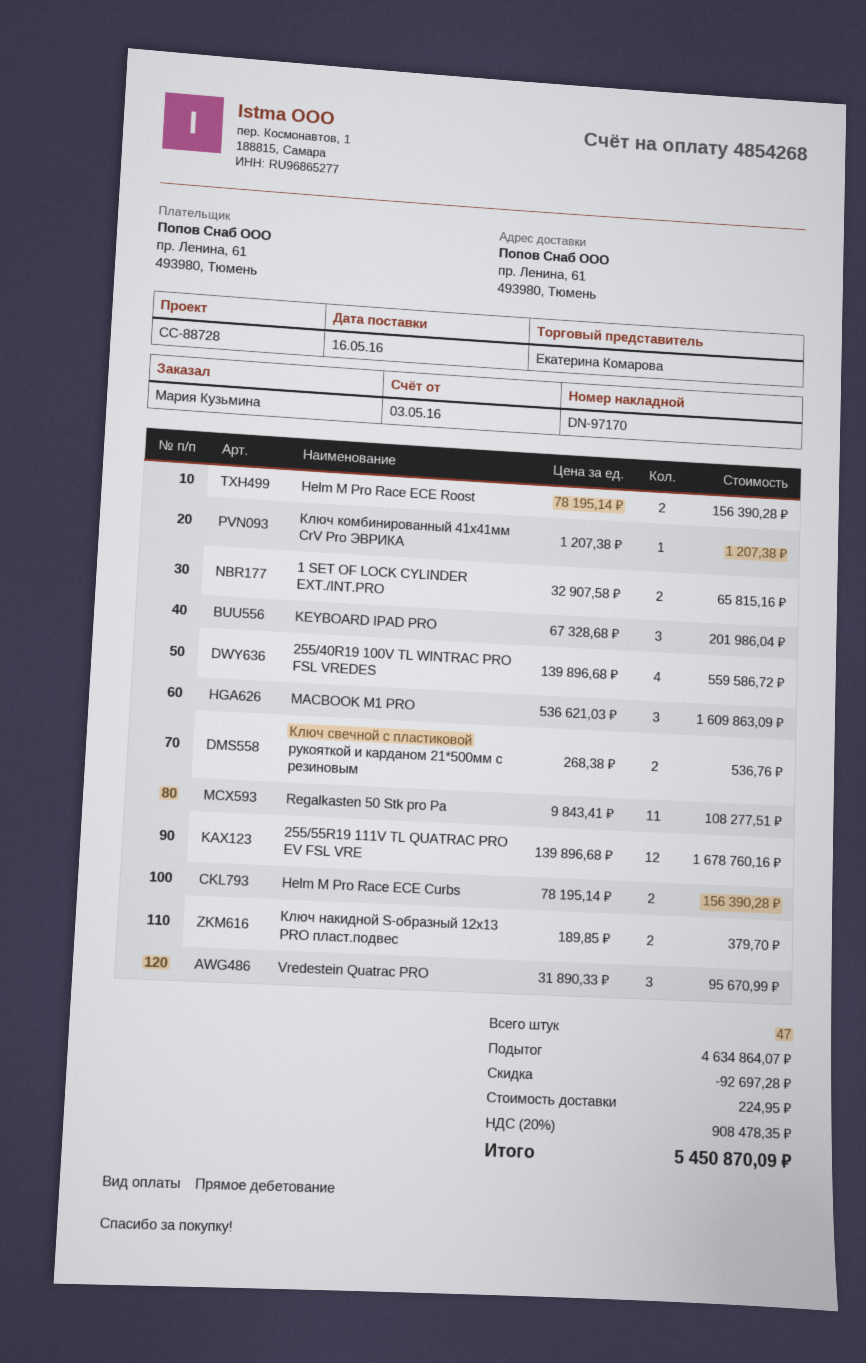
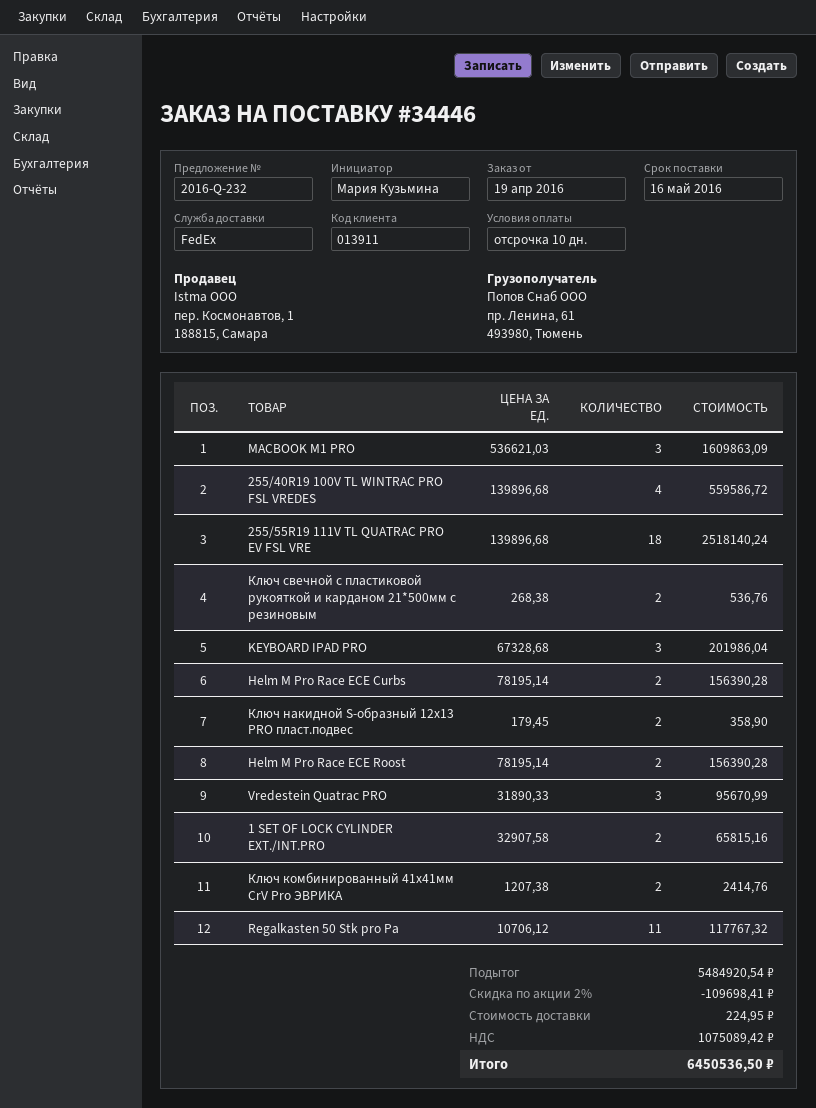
Ключ комбинированный 41х41мм CrV Pro ЭВРИКА: 1 x 1207.38 = 1207.38 -> 2 x 1207.38 = 2414.76
Regalkasten 50 Stk pro Pa: 11 x 9843.41 = 108277.51 -> 11 x 10706.12 = 117767.32
255/55R19 111V TL QUATRAC PRO EV FSL VRE: 12 x 139896.68 = 1678760.16 -> 18 x 139896.68 = 2518140.24
Ключ накидной S-образный 12х13 PRO пласт.подвес: 2 x 189.85 = 379.70 -> 2 x 179.45 = 358.90
subtotal: 4634864.07 -> 5484920.54
discount: 92697.28 -> 109698.41
tax: 908478.35 -> 1075089.42
total: 5450870.09 -> 6450536.50

